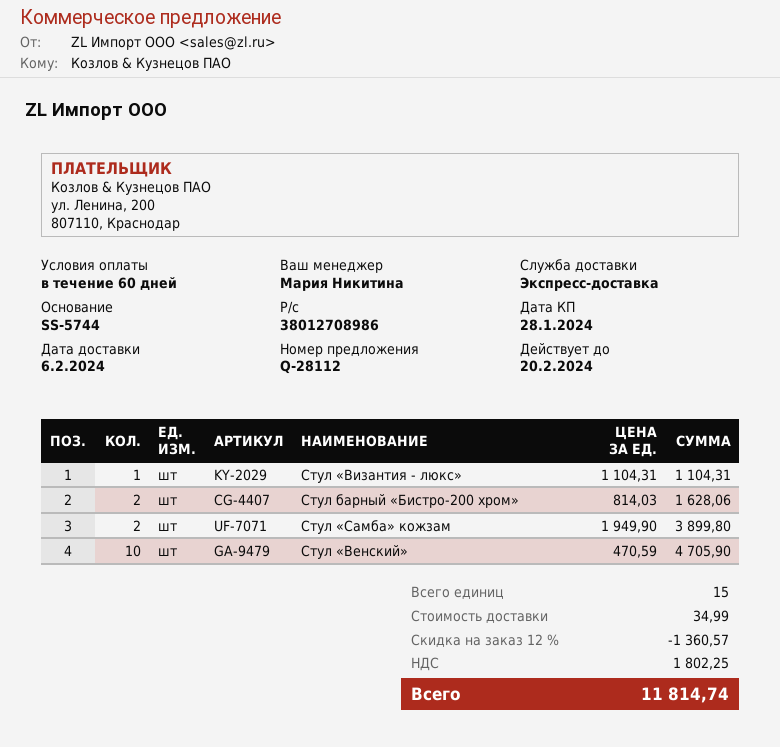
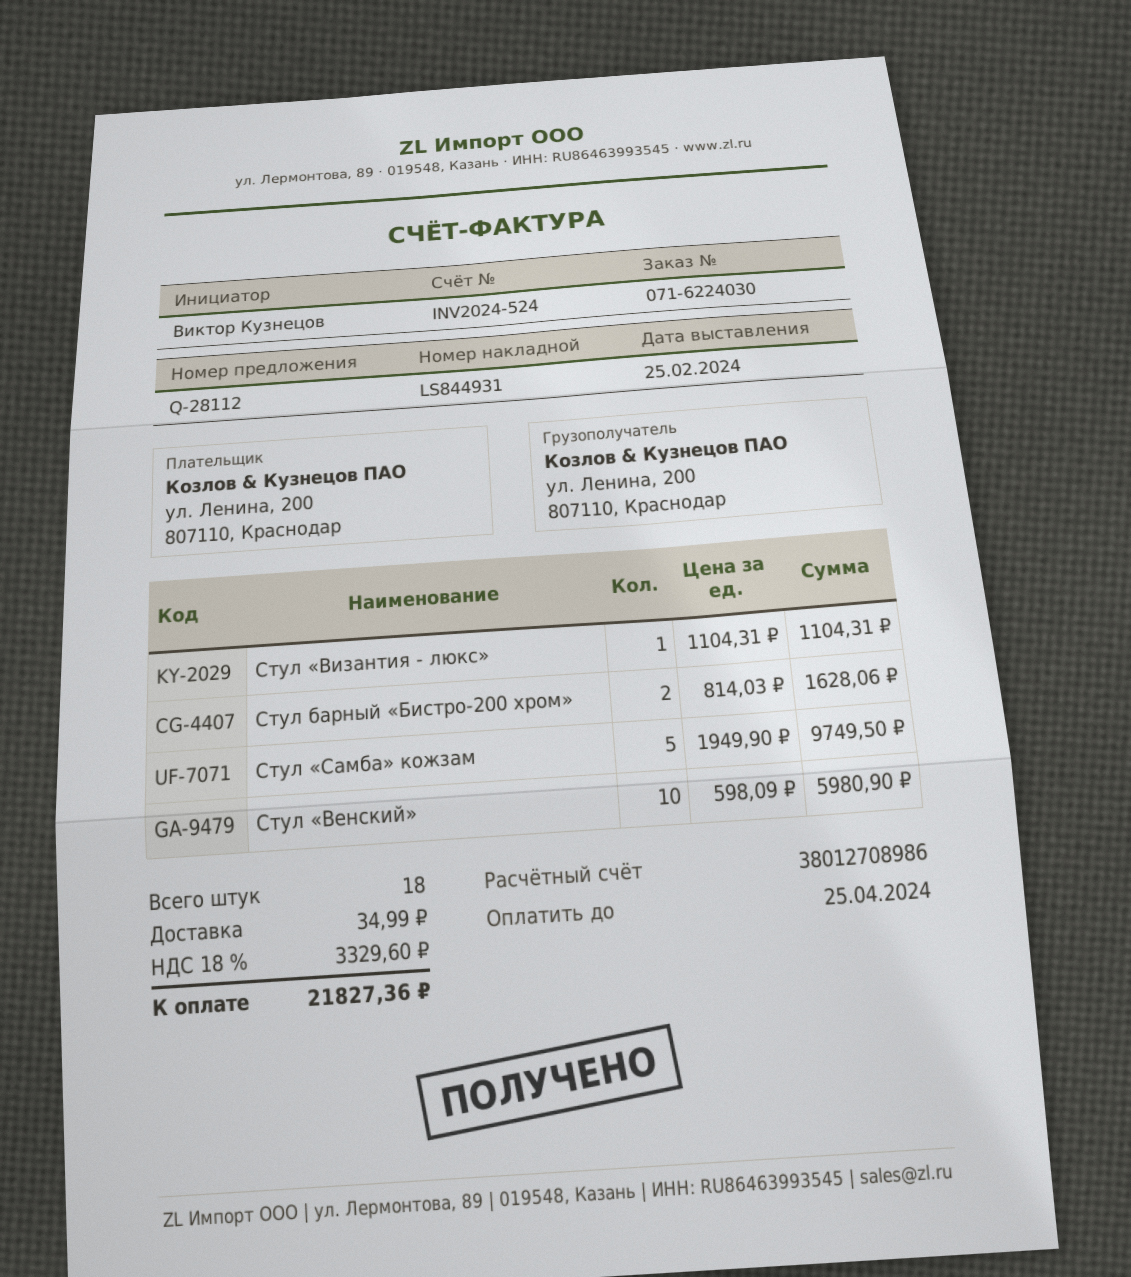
Стул «Самба» кожзам: 2 x 1949.90 = 3899.80 -> 5 x 1949.90 = 9749.50
Стул «Венский»: 10 x 470.59 = 4705.90 -> 10 x 598.09 = 5980.90
total quantity: 15 -> 18
discount: 12% = 1360.57 -> none
tax: 1802.25 -> 3329.60
total: 11814.74 -> 21827.36

